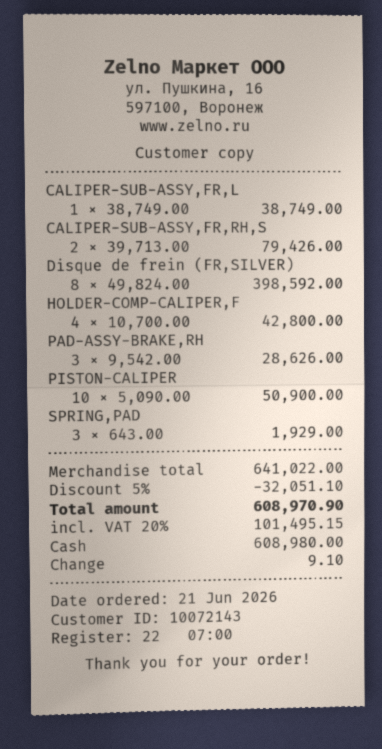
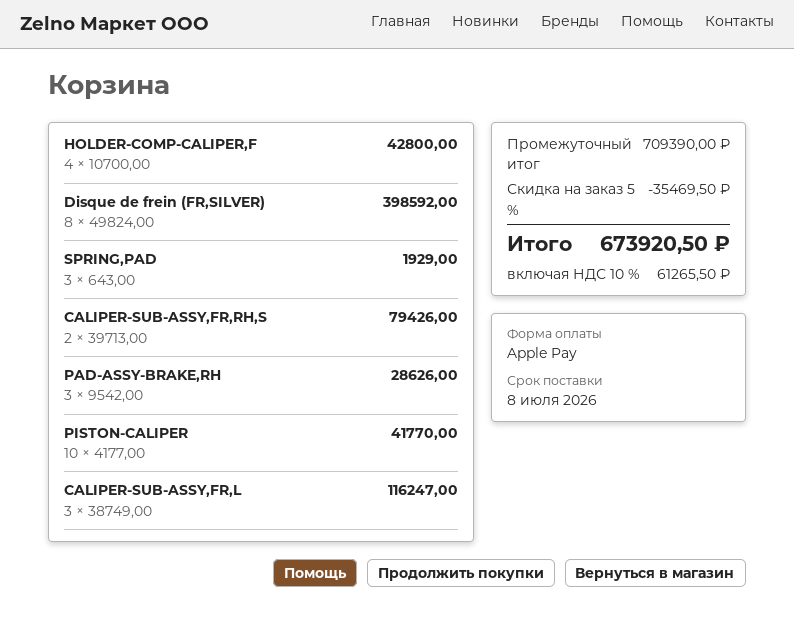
payment method: cash -> Apple Pay
CALIPER-SUB-ASSY,FR,L: 1 x 38749.00 = 38749.00 -> 3 x 38749.00 = 116247.00
PISTON-CALIPER: 10 x 5090.00 = 50900.00 -> 10 x 4177.00 = 41770.00
subtotal: 641022.00 -> 709390.00
discount: 5% = 32051.10 -> 5% = 35469.50
tax: 20% = 101495.15 -> 10% = 61265.50
total: 608970.90 -> 673920.50

